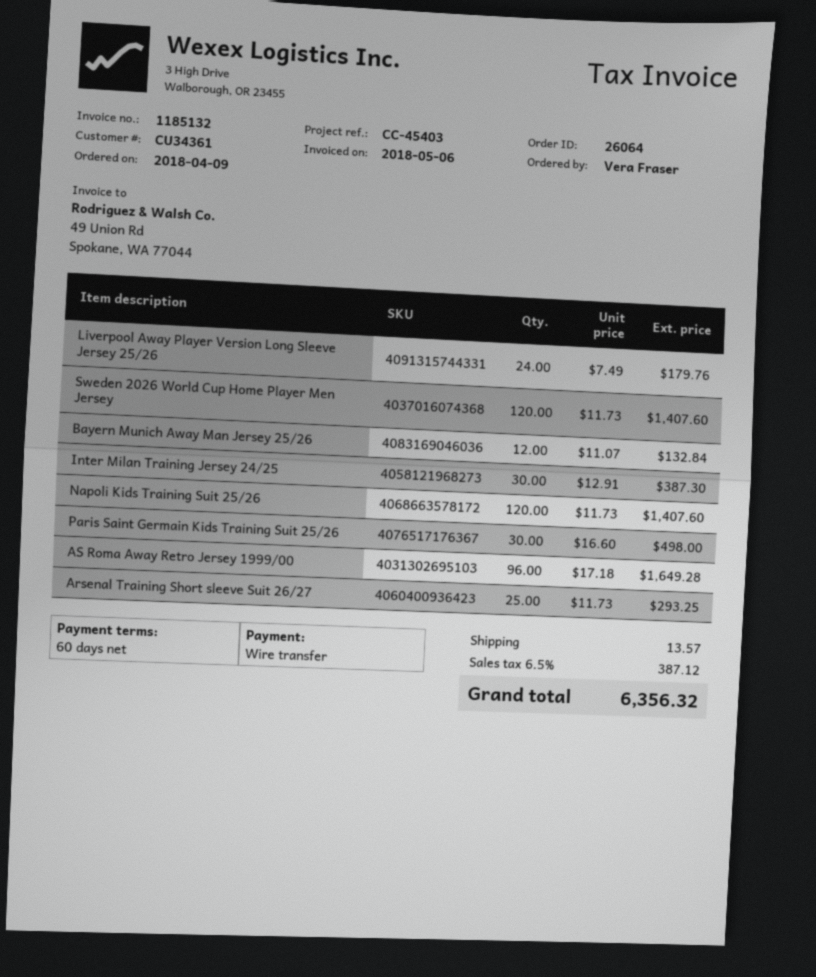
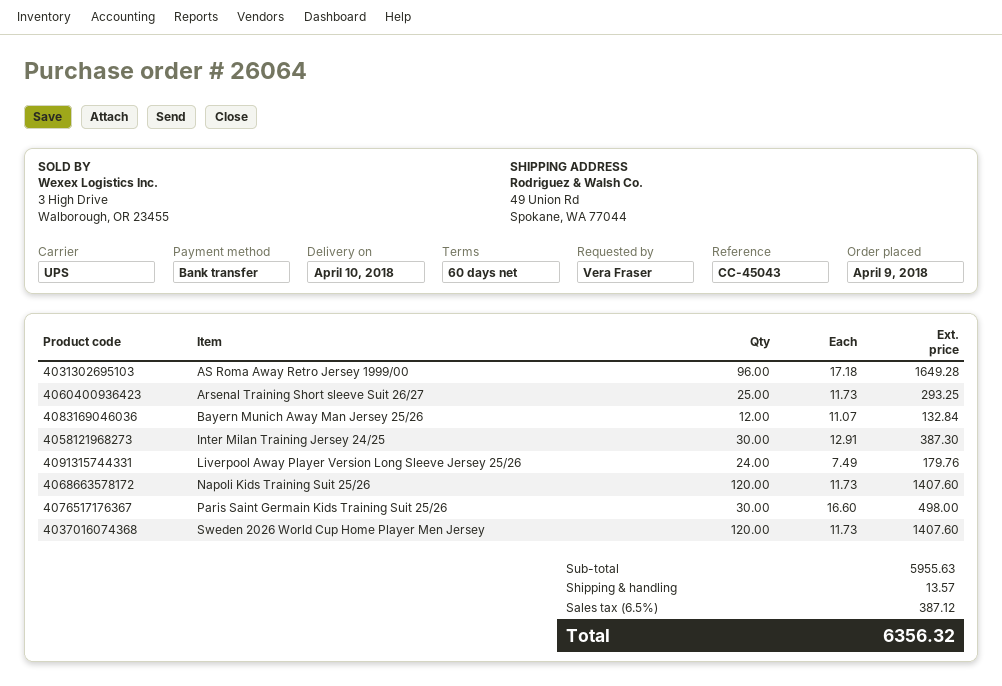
reference: CC-45403 -> CC-45043

